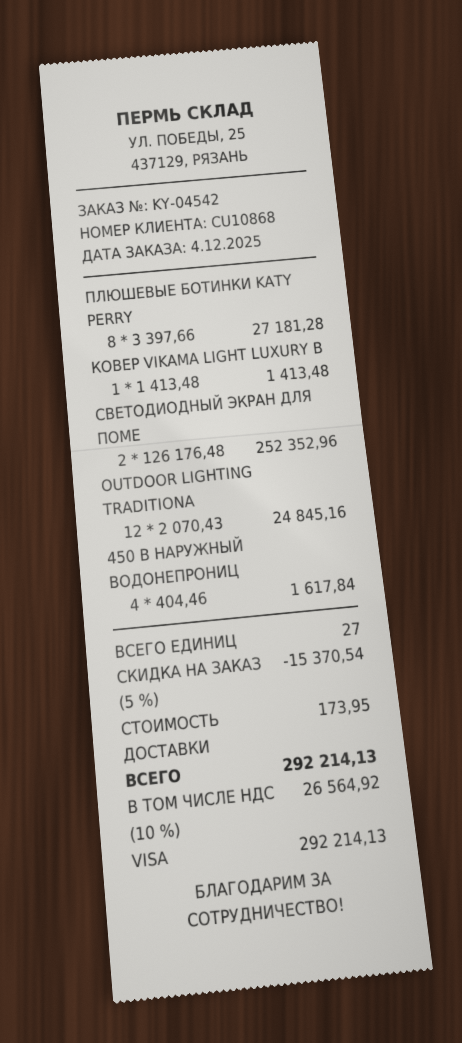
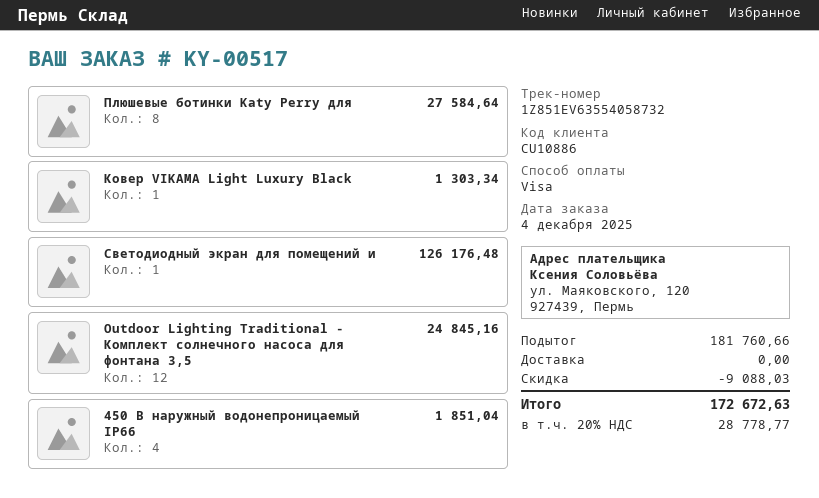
order number: KY-04542 -> KY-00517
customer number: CU10868 -> CU10886
ПЛЮШЕВЫЕ БОТИНКИ KATY PERRY: 8 for 27181.28 -> 8 for 27584.64
КОВЕР VIKAMA LIGHT LUXURY B: 1 for 1413.48 -> 1 for 1303.34
СВЕТОДИОДНЫЙ ЭКРАН ДЛЯ ПОМЕ: 2 for 252352.96 -> 1 for 126176.48
450 В НАРУЖНЫЙ ВОДОНЕПРОНИЦ: 4 for 1617.84 -> 4 for 1851.04
discount: 15370.54 -> 9088.03
shipping: 173.95 -> 0.00
tax: 10% = 26564.92 -> 20% = 28778.77
total: 292214.13 -> 172672.63

